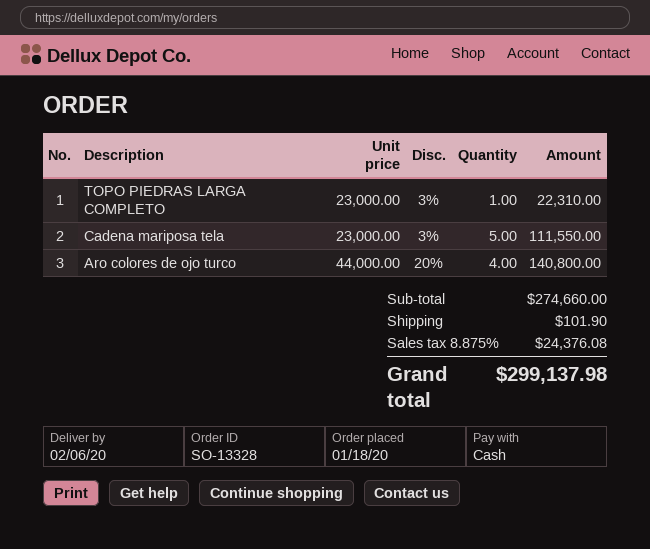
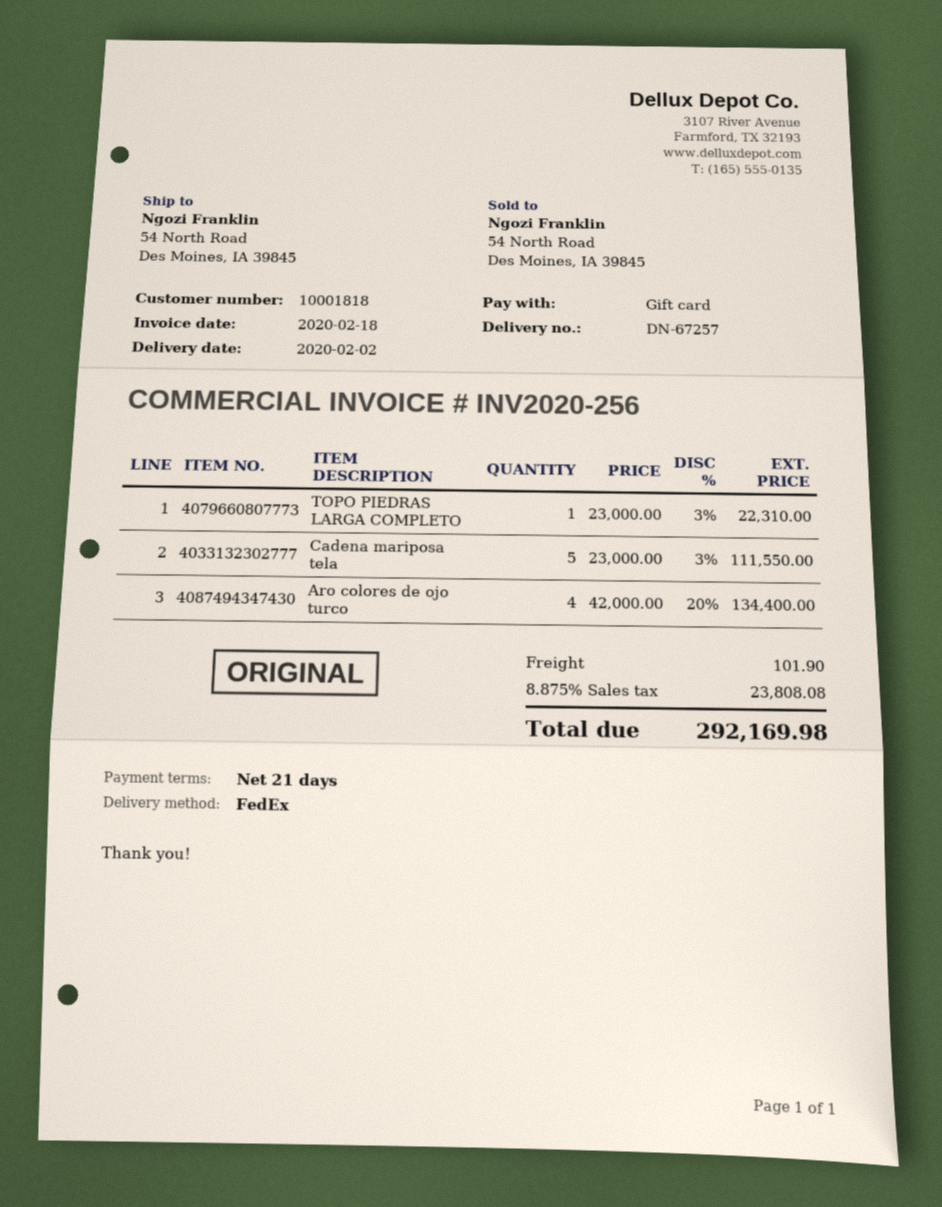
delivery date: 2020-02-06 -> 2020-02-02
payment method: cash -> gift card
Aro colores de ojo turco: 4 x 44000.00 - 20% = 140800.00 -> 4 x 42000.00 - 20% = 134400.00
tax: 8.875% = 24376.08 -> 8.875% = 23808.08
total: 299137.98 -> 292169.98

